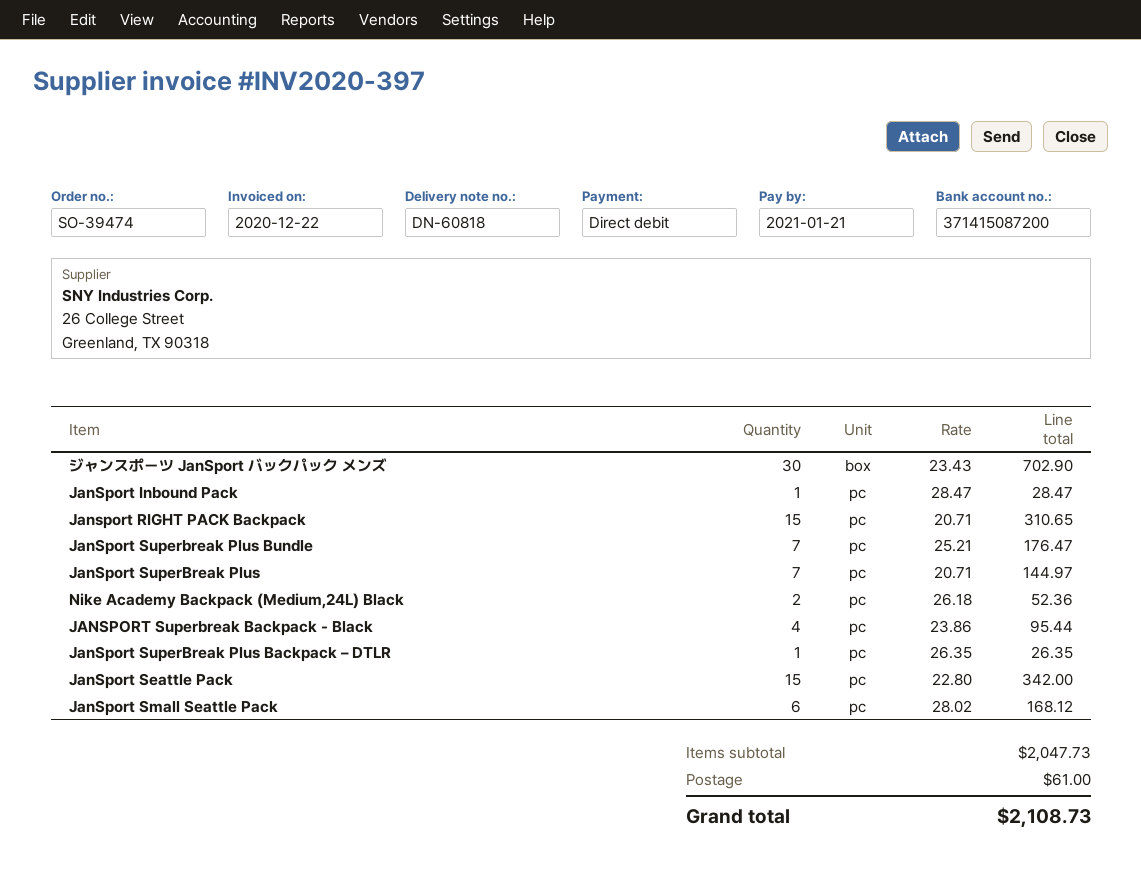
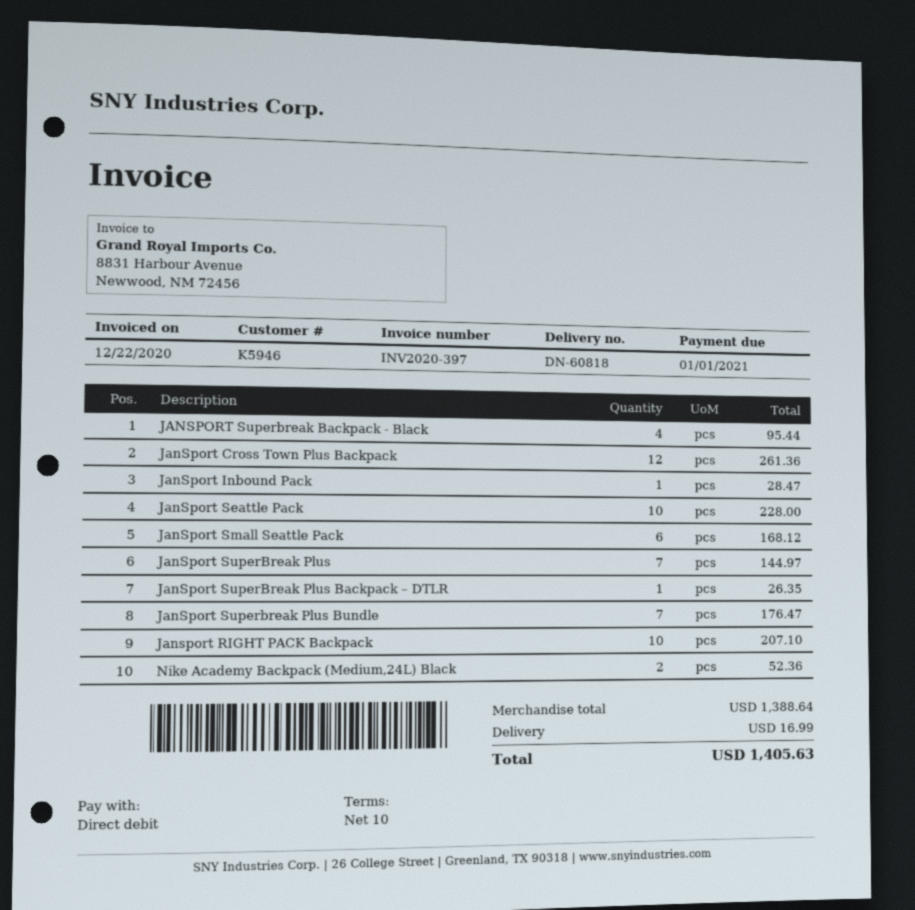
due date: 2021-01-21 -> 2021-01-01
ジャンスポーツ JanSport バックパック メンズ: 30 for 702.90 -> none
Jansport RIGHT PACK Backpack: 15 for 310.65 -> 10 for 207.10
JanSport Seattle Pack: 15 for 342.00 -> 10 for 228.00
JanSport Cross Town Plus Backpack: none -> 12 for 261.36
subtotal: 2047.73 -> 1388.64
shipping: 61.00 -> 16.99
total: 2108.73 -> 1405.63

